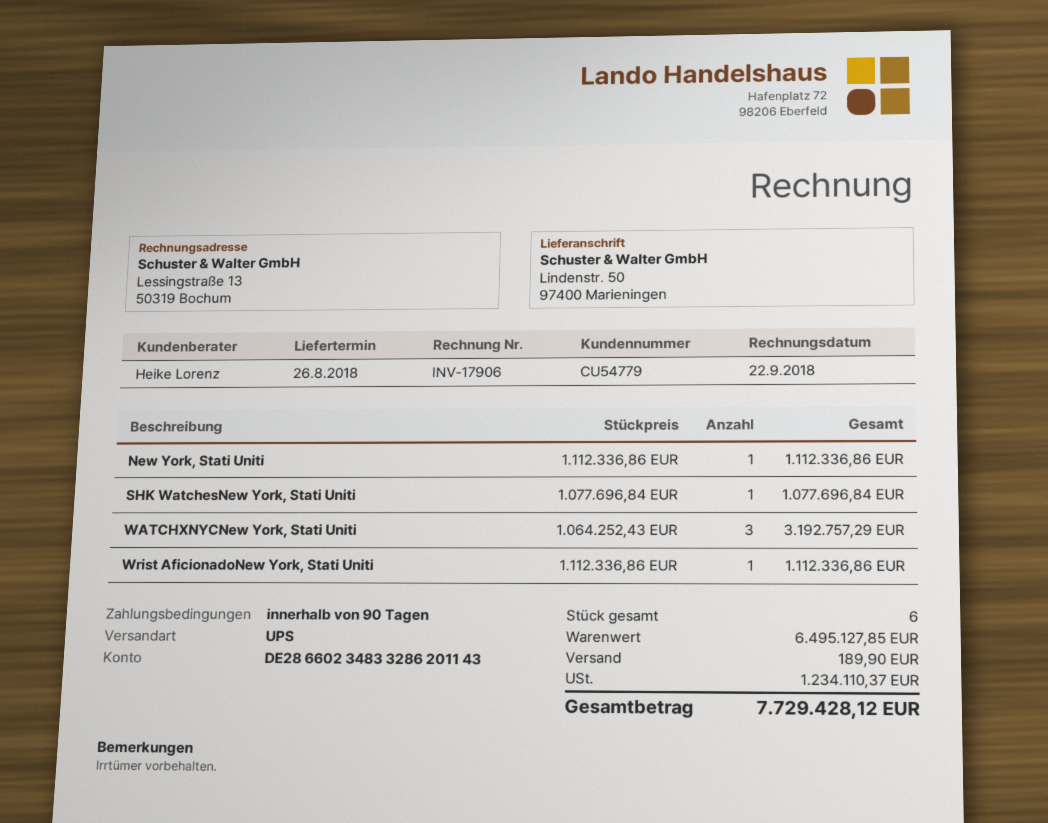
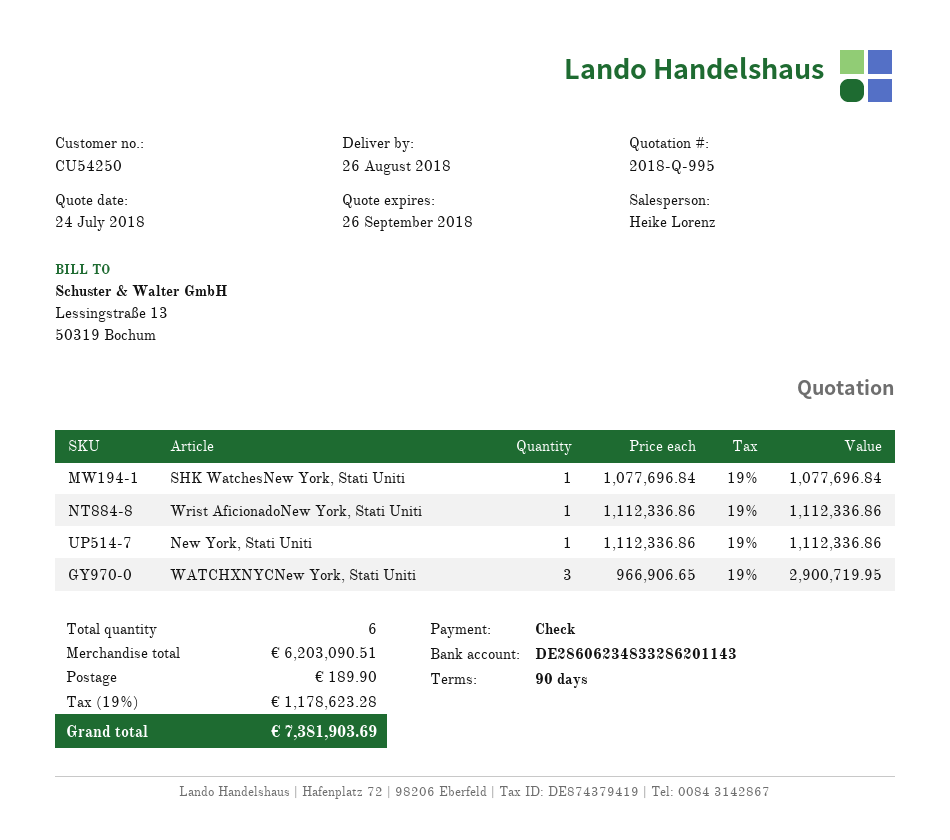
customer number: CU54779 -> CU54250
bank account: DE28660234833286201143 -> DE28606234833286201143
WATCHXNYCNew York, Stati Uniti: 3 x 1064252.43 = 3192757.29 -> 3 x 966906.65 = 2900719.95
subtotal: 6495127.85 -> 6203090.51
tax: 1234110.37 -> 1178623.28
total: 7729428.12 -> 7381903.69

